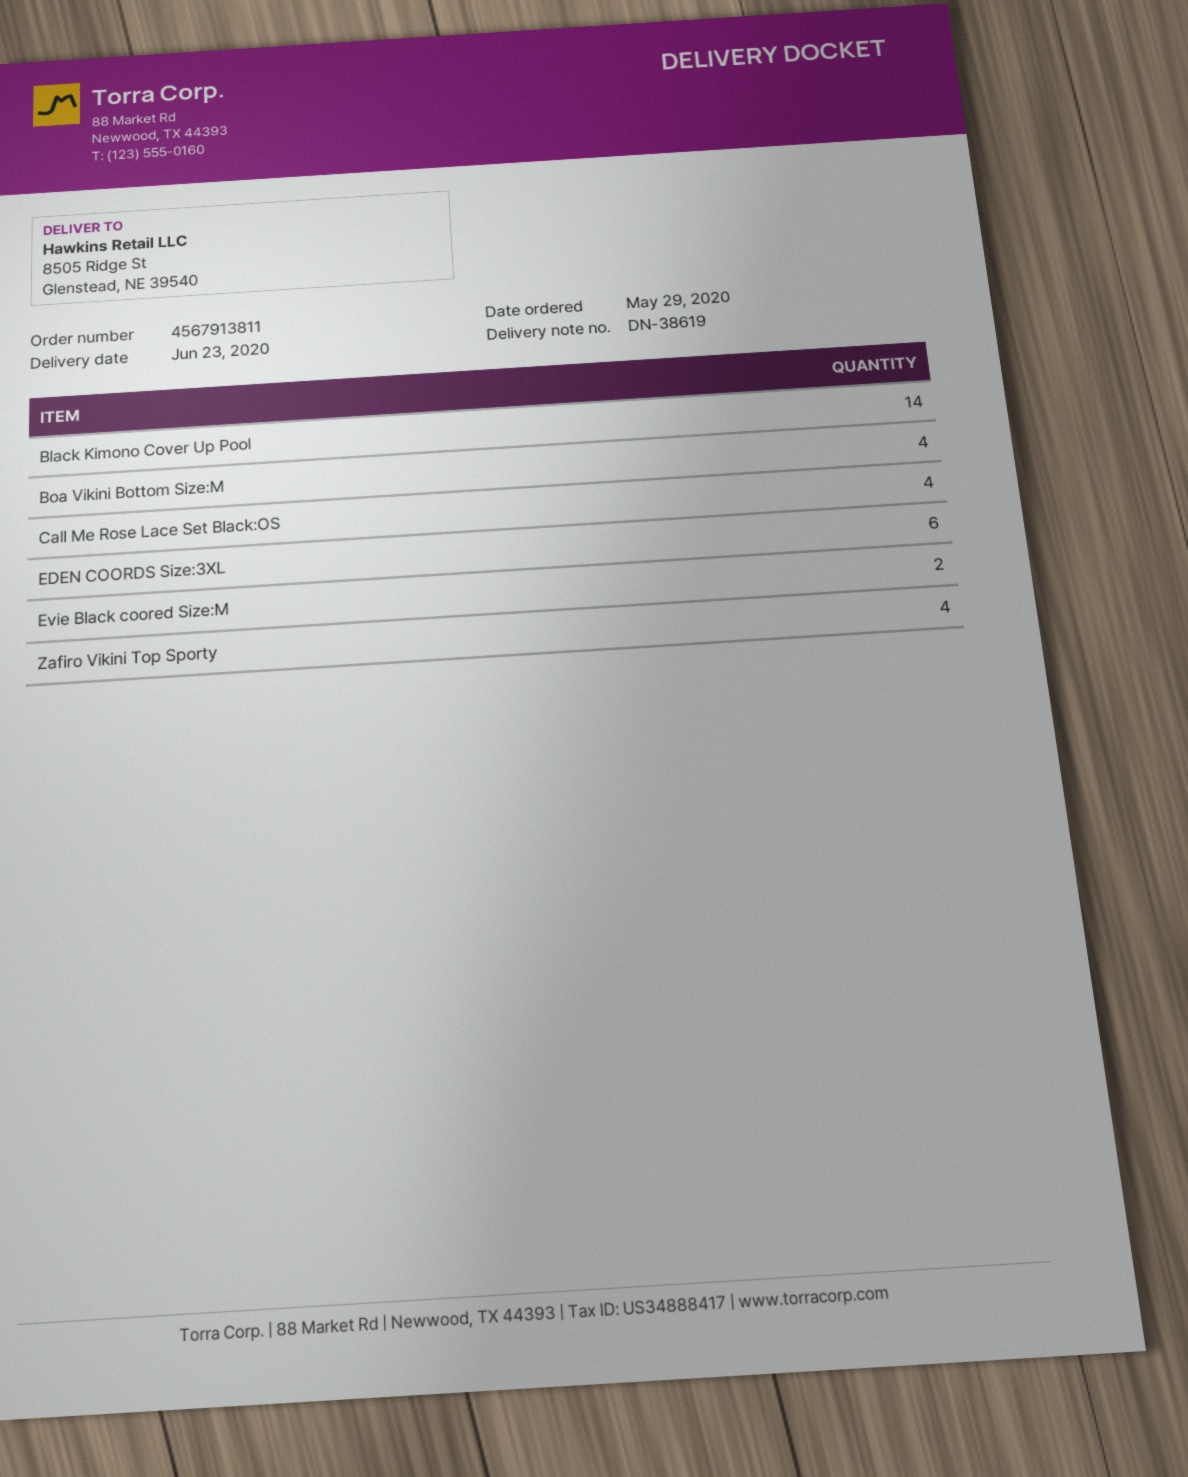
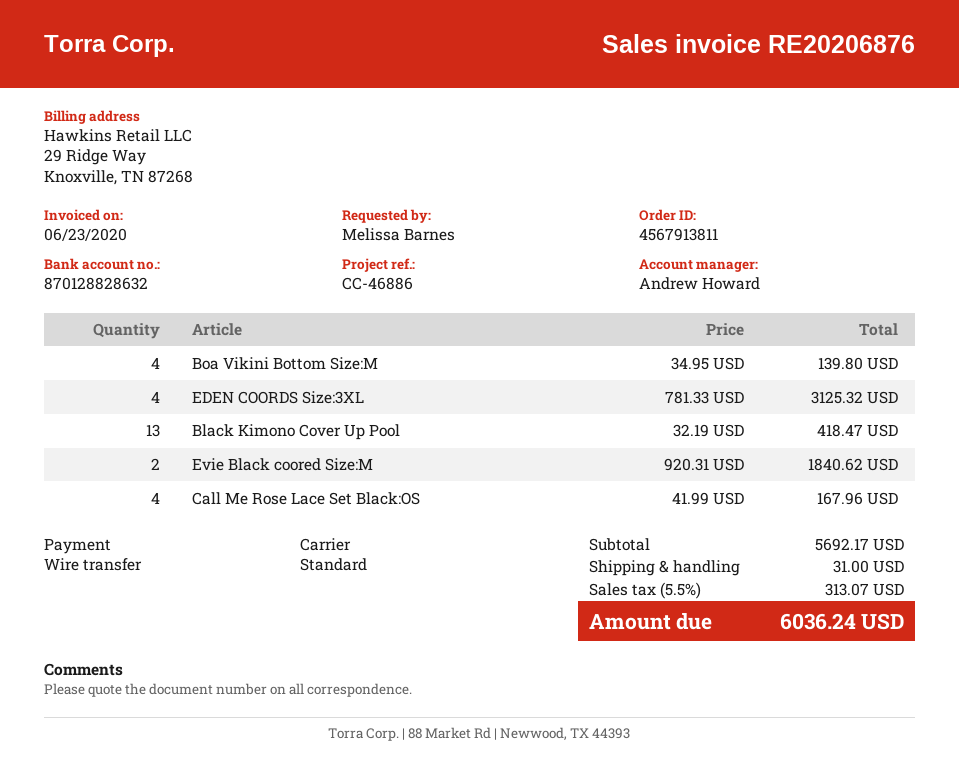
Black Kimono Cover Up Pool: 14 -> 13
EDEN COORDS Size:3XL: 6 -> 4
Zafiro Vikini Top Sporty: 4 -> none

